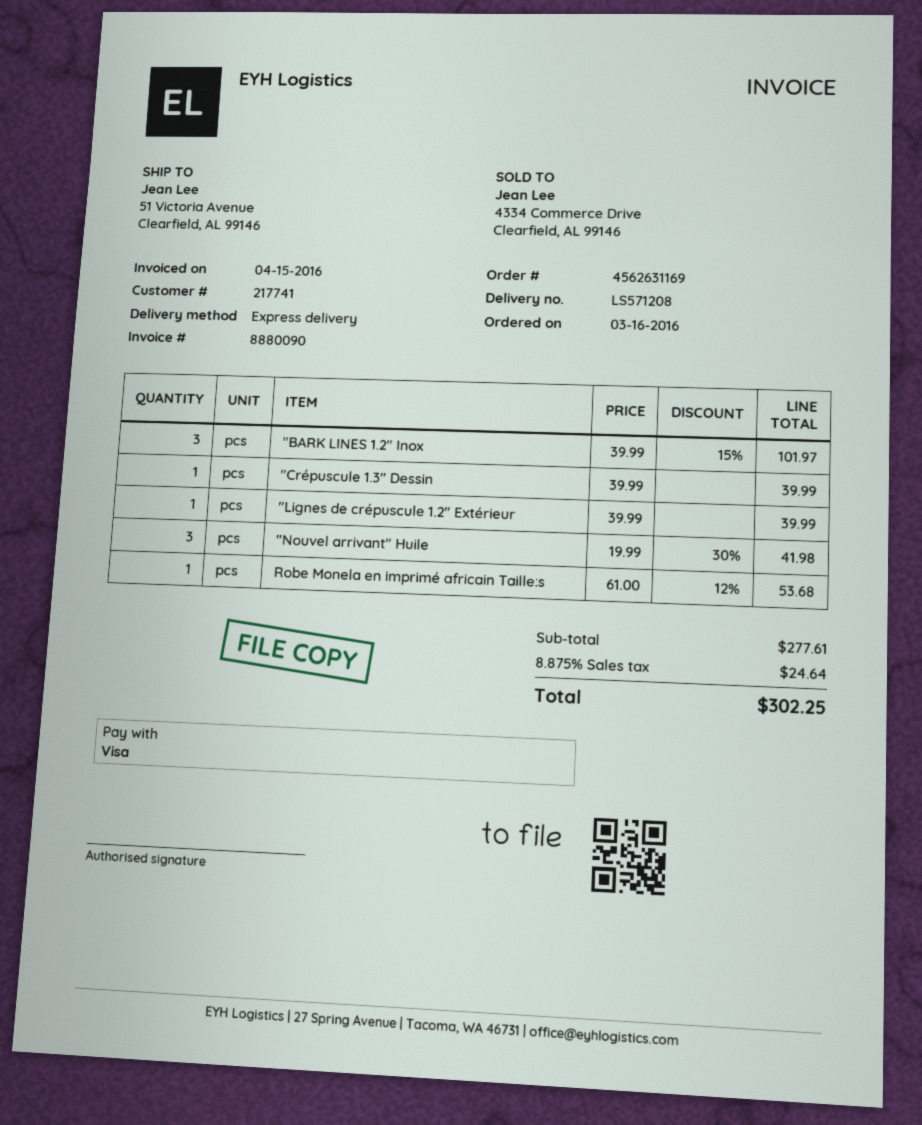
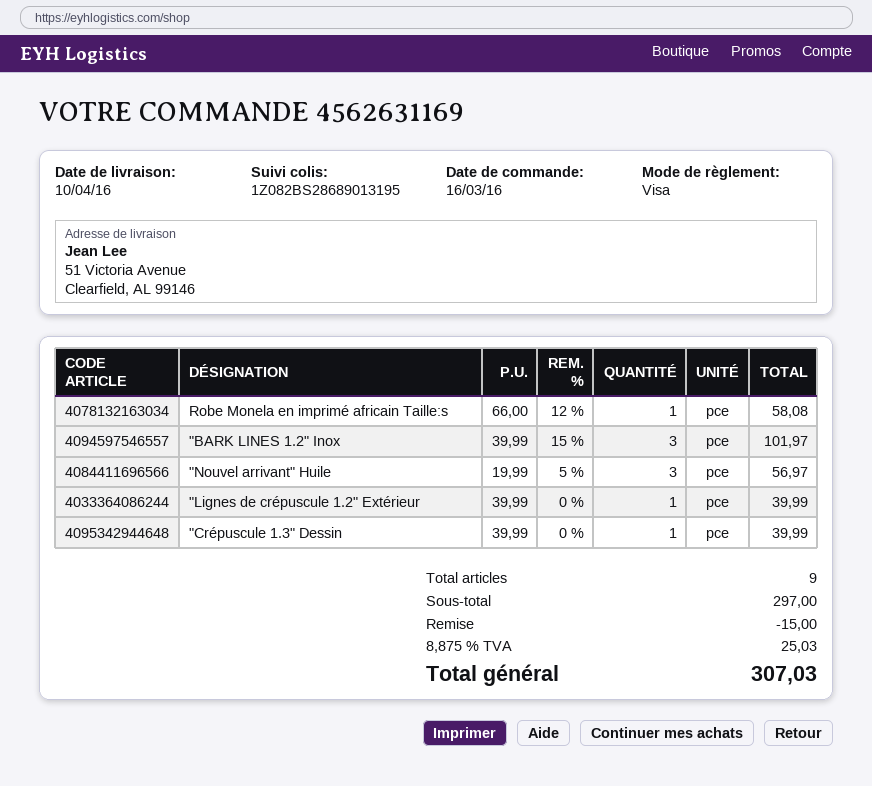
"Nouvel arrivant" Huile: 3 x 19.99 - 30% = 41.98 -> 3 x 19.99 - 5% = 56.97
Robe Monela en imprimé africain Taille:s: 1 x 61.00 - 12% = 53.68 -> 1 x 66.00 - 12% = 58.08
subtotal: 277.61 -> 297.00
discount: none -> 15.00
tax: 8.875% = 24.64 -> 8.875% = 25.03
total: 302.25 -> 307.03

